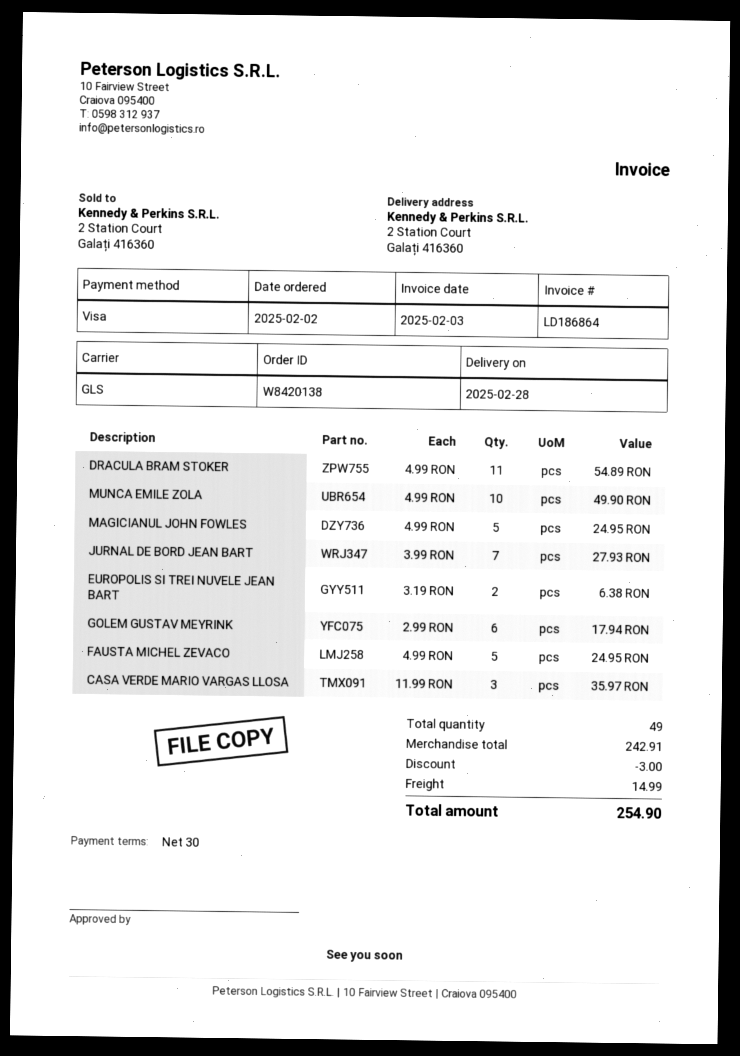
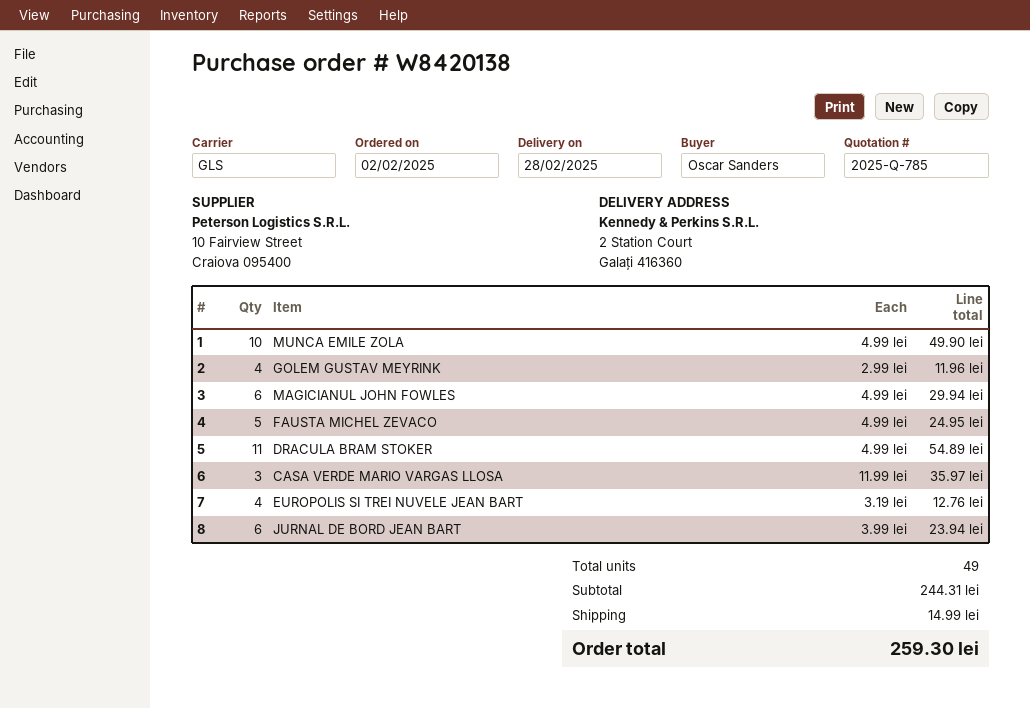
MAGICIANUL JOHN FOWLES: 5 x 4.99 = 24.95 -> 6 x 4.99 = 29.94
JURNAL DE BORD JEAN BART: 7 x 3.99 = 27.93 -> 6 x 3.99 = 23.94
EUROPOLIS SI TREI NUVELE JEAN BART: 2 x 3.19 = 6.38 -> 4 x 3.19 = 12.76
GOLEM GUSTAV MEYRINK: 6 x 2.99 = 17.94 -> 4 x 2.99 = 11.96
subtotal: 242.91 -> 244.31
discount: 3.00 -> none
total: 254.90 -> 259.30

